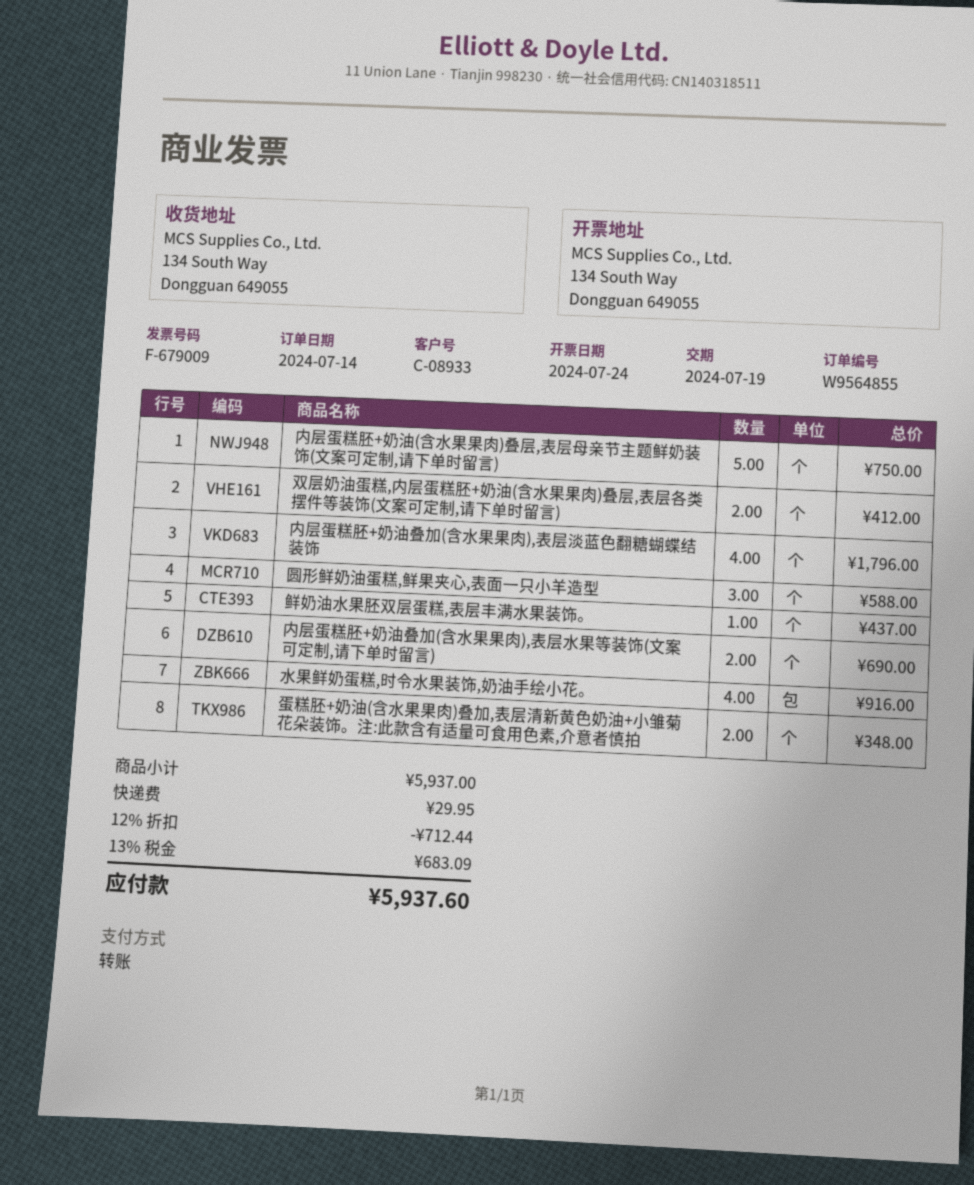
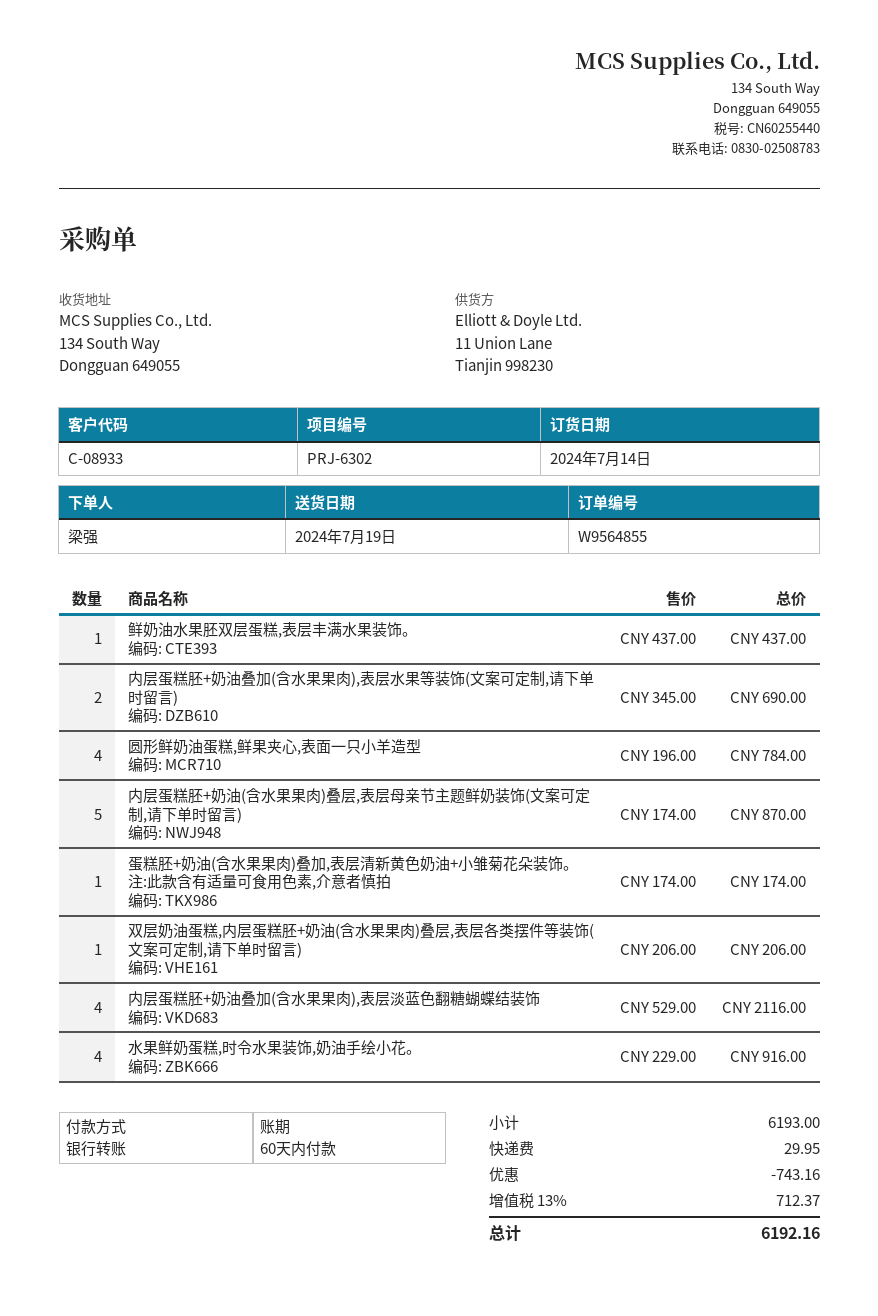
内层蛋糕胚+奶油(含水果果肉)叠层,表层母亲节主题鲜奶装饰(文案可定制,请下单时留言): 5 for 750.00 -> 5 for 870.00
双层奶油蛋糕,内层蛋糕胚+奶油(含水果果肉)叠层,表层各类摆件等装饰(文案可定制,请下单时留言): 2 for 412.00 -> 1 for 206.00
内层蛋糕胚+奶油叠加(含水果果肉),表层淡蓝色翻糖蝴蝶结装饰: 4 for 1796.00 -> 4 for 2116.00
圆形鲜奶油蛋糕,鲜果夹心,表面一只小羊造型: 3 for 588.00 -> 4 for 784.00
蛋糕胚+奶油(含水果果肉)叠加,表层清新黄色奶油+小雏菊花朵装饰。注:此款含有适量可食用色素,介意者慎拍: 2 for 348.00 -> 1 for 174.00
subtotal: 5937.00 -> 6193.00
discount: 712.44 -> 743.16
tax: 13% = 683.09 -> 13% = 712.37
total: 5937.60 -> 6192.16

